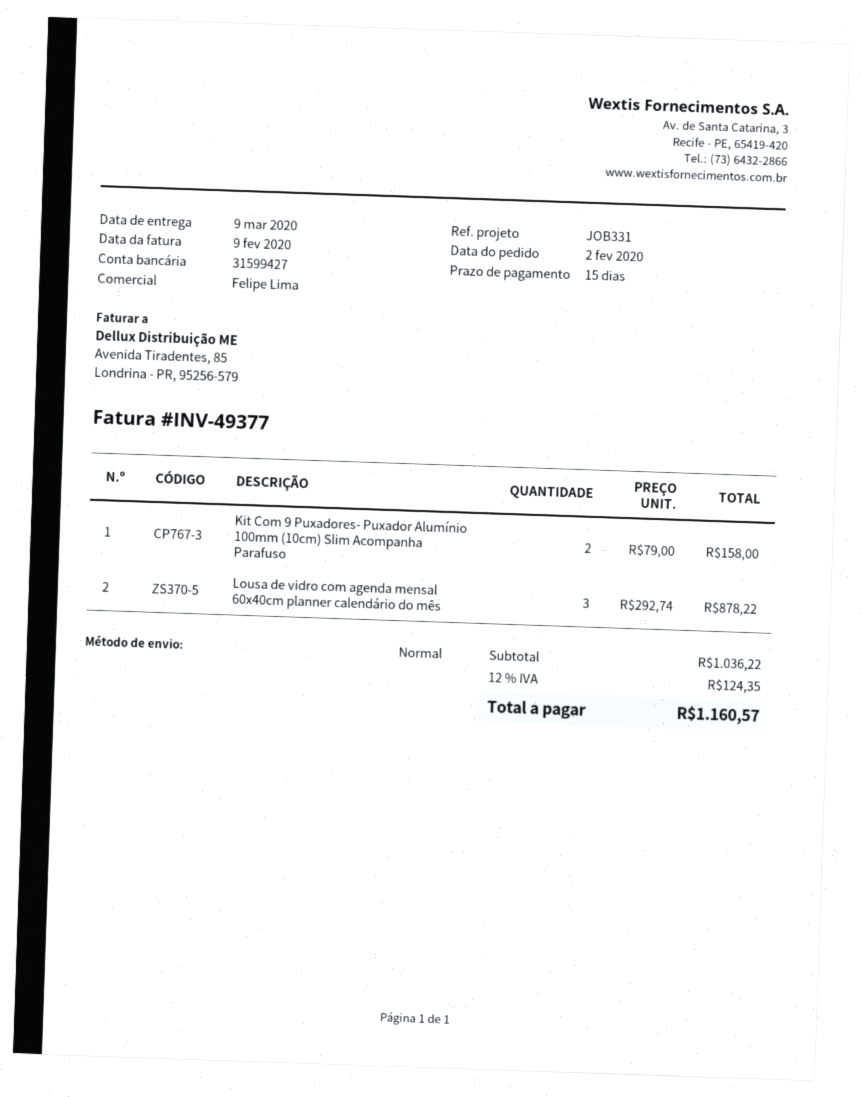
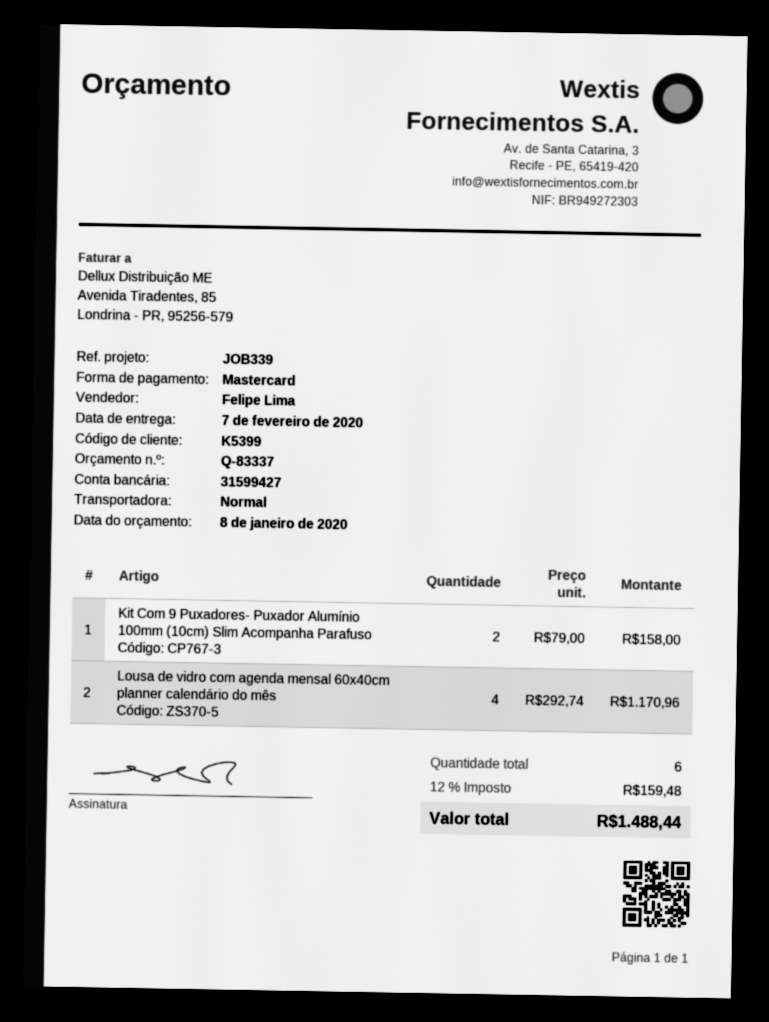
delivery date: 2020-03-09 -> 2020-02-07
reference: JOB331 -> JOB339
Lousa de vidro com agenda mensal 60x40cm planner calendário do mês: 3 x 292.74 = 878.22 -> 4 x 292.74 = 1170.96
tax: 12% = 124.35 -> 12% = 159.48
total: 1160.57 -> 1488.44

